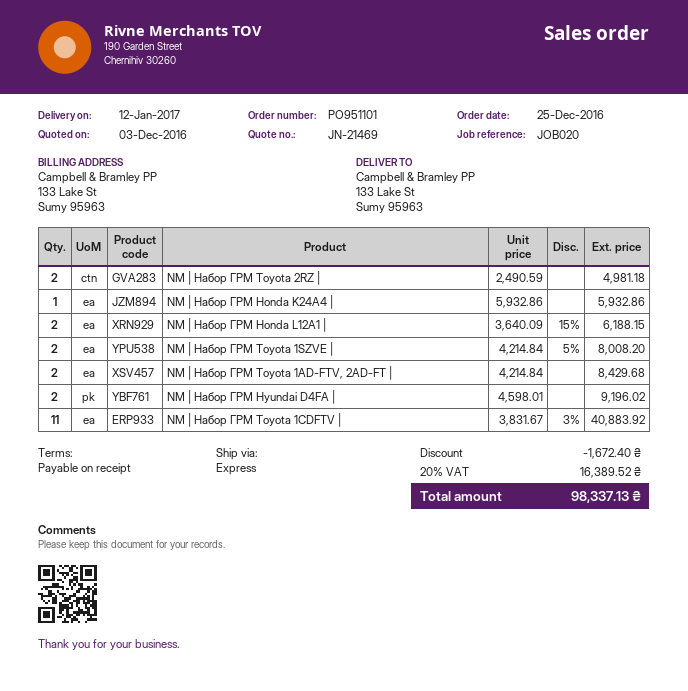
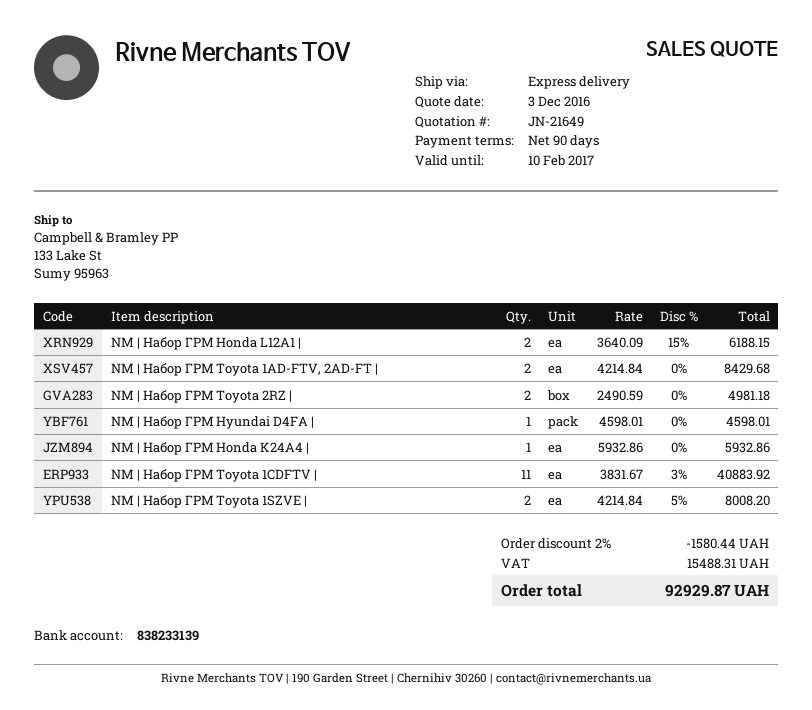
quote number: JN-21469 -> JN-21649
payment terms: on receipt -> 90 days
NM | Набор ГРМ Hyundai D4FA |: 2 x 4598.01 = 9196.02 -> 1 x 4598.01 = 4598.01
discount: 1672.40 -> 1580.44
tax: 16389.52 -> 15488.31
total: 98337.13 -> 92929.87

